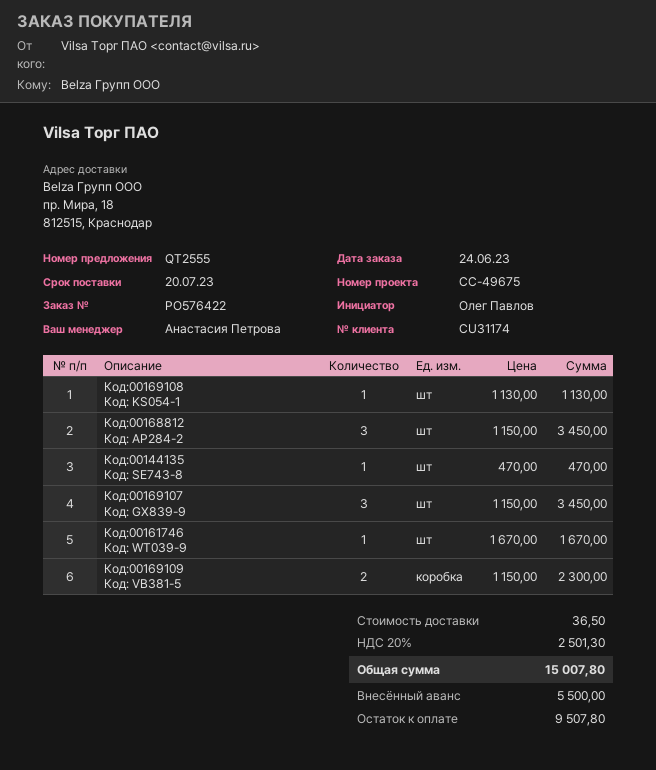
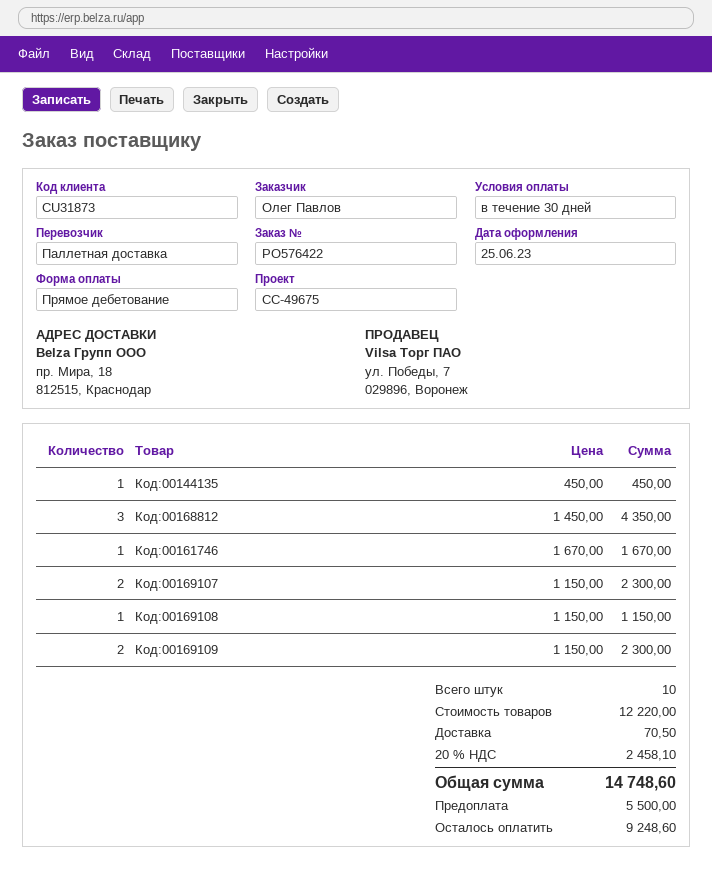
order date: 2023-06-24 -> 2023-06-25
customer number: CU31174 -> CU31873
Код:00169108: 1 x 1130.00 = 1130.00 -> 1 x 1150.00 = 1150.00
Код:00168812: 3 x 1150.00 = 3450.00 -> 3 x 1450.00 = 4350.00
Код:00144135: 1 x 470.00 = 470.00 -> 1 x 450.00 = 450.00
Код:00169107: 3 x 1150.00 = 3450.00 -> 2 x 1150.00 = 2300.00
shipping: 36.50 -> 70.50
tax: 20% = 2501.30 -> 20% = 2458.10
total: 15007.80 -> 14748.60
balance: 9507.80 -> 9248.60

